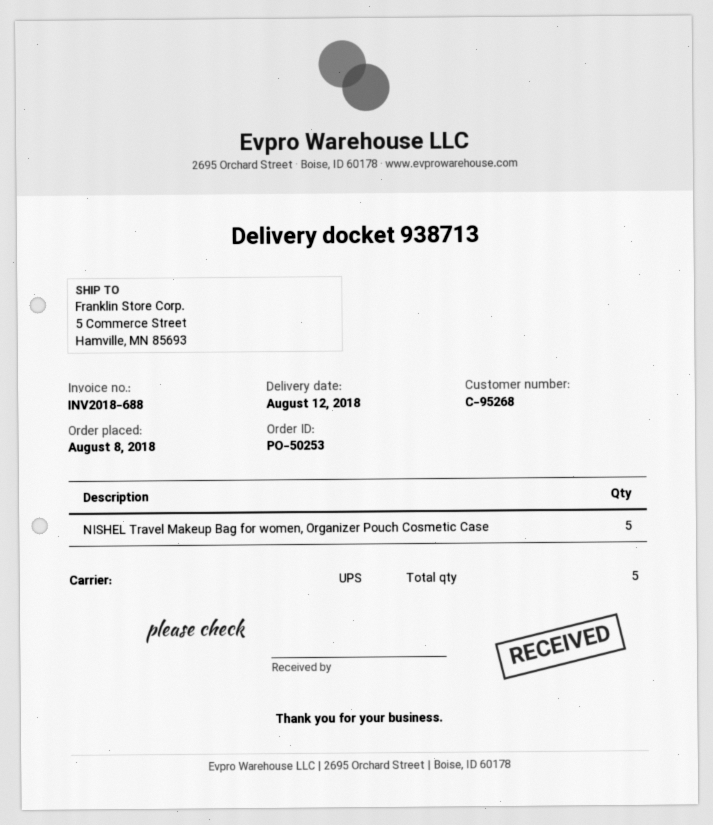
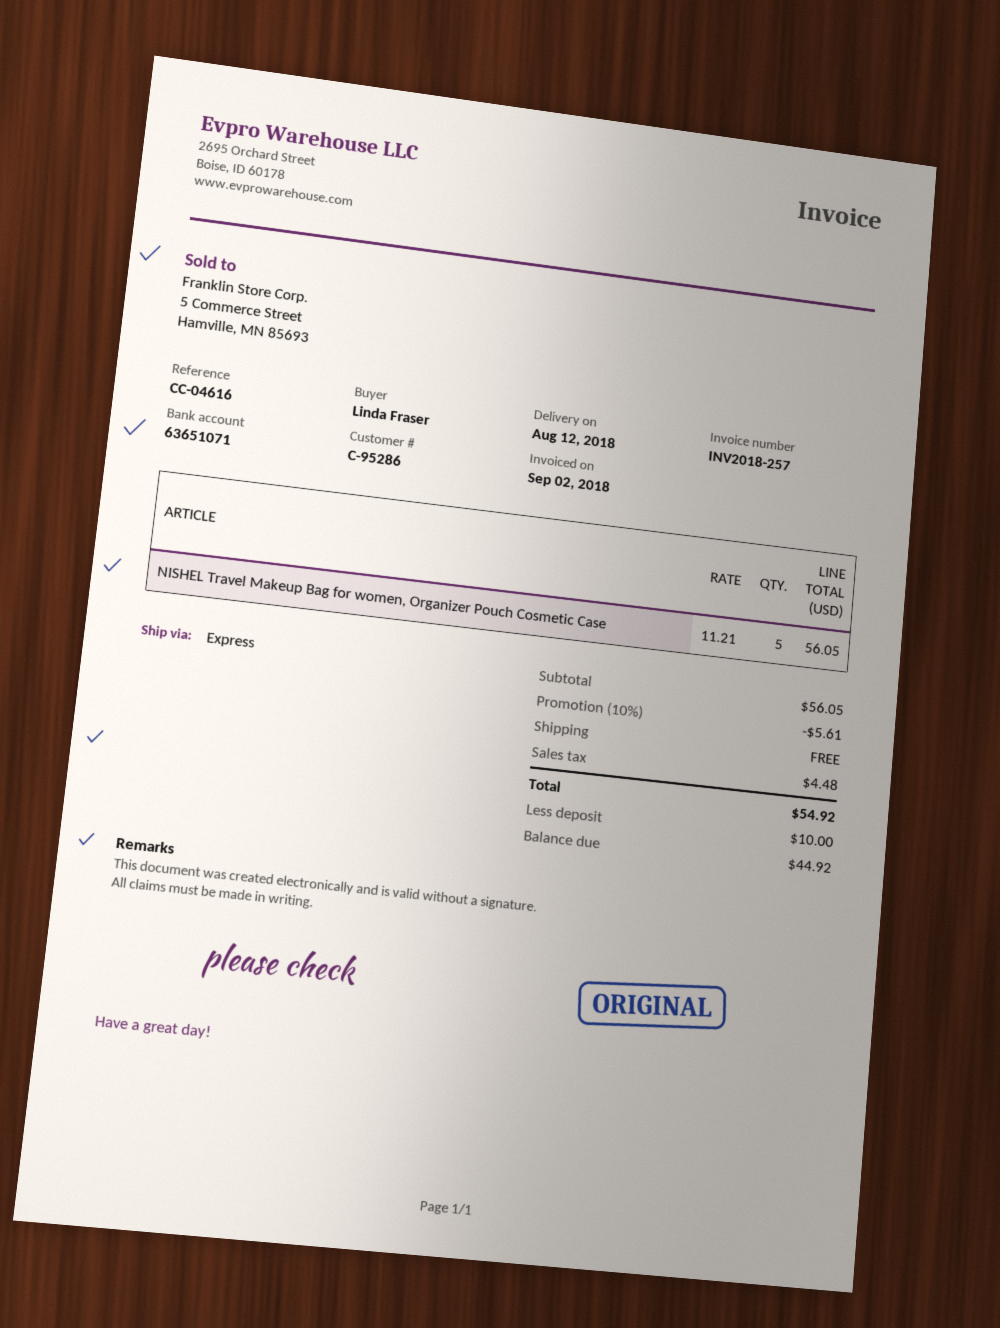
invoice number: INV2018-688 -> INV2018-257
customer number: C-95268 -> C-95286
shipping method: UPS -> express

